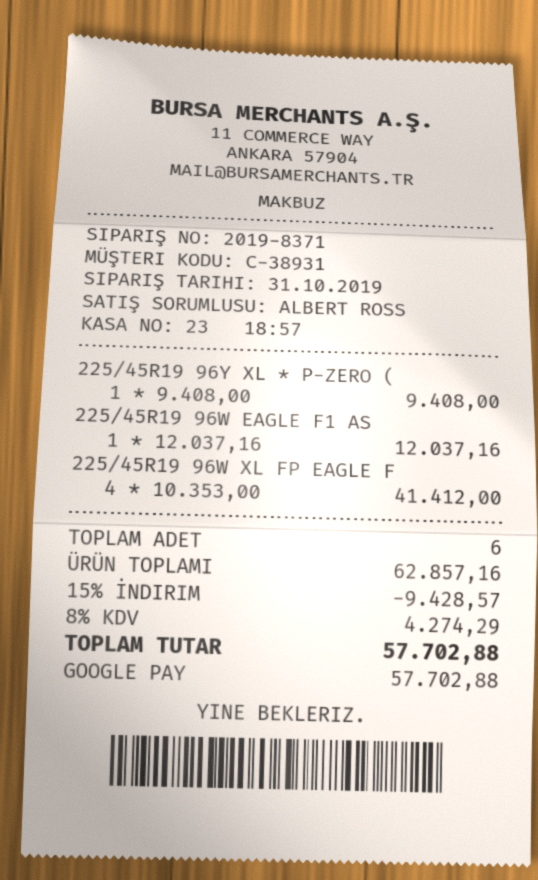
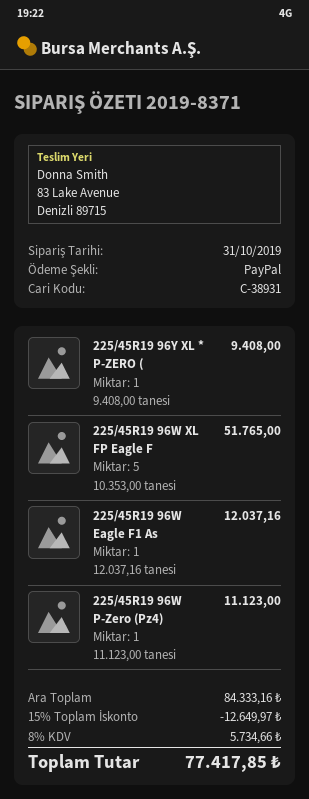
payment method: Google Pay -> PayPal
225/45R19 96W XL FP EAGLE F: 4 x 10353.00 = 41412.00 -> 5 x 10353.00 = 51765.00
225/45R19 96W P-Zero (Pz4): none -> 1 x 11123.00 = 11123.00
subtotal: 62857.16 -> 84333.16
discount: 15% = 9428.57 -> 15% = 12649.97
tax: 8% = 4274.29 -> 8% = 5734.66
total: 57702.88 -> 77417.85

